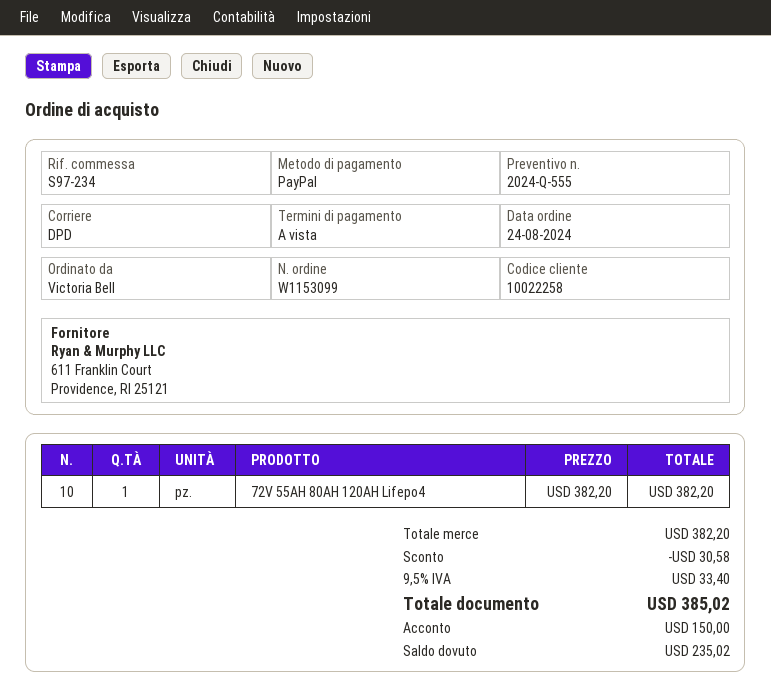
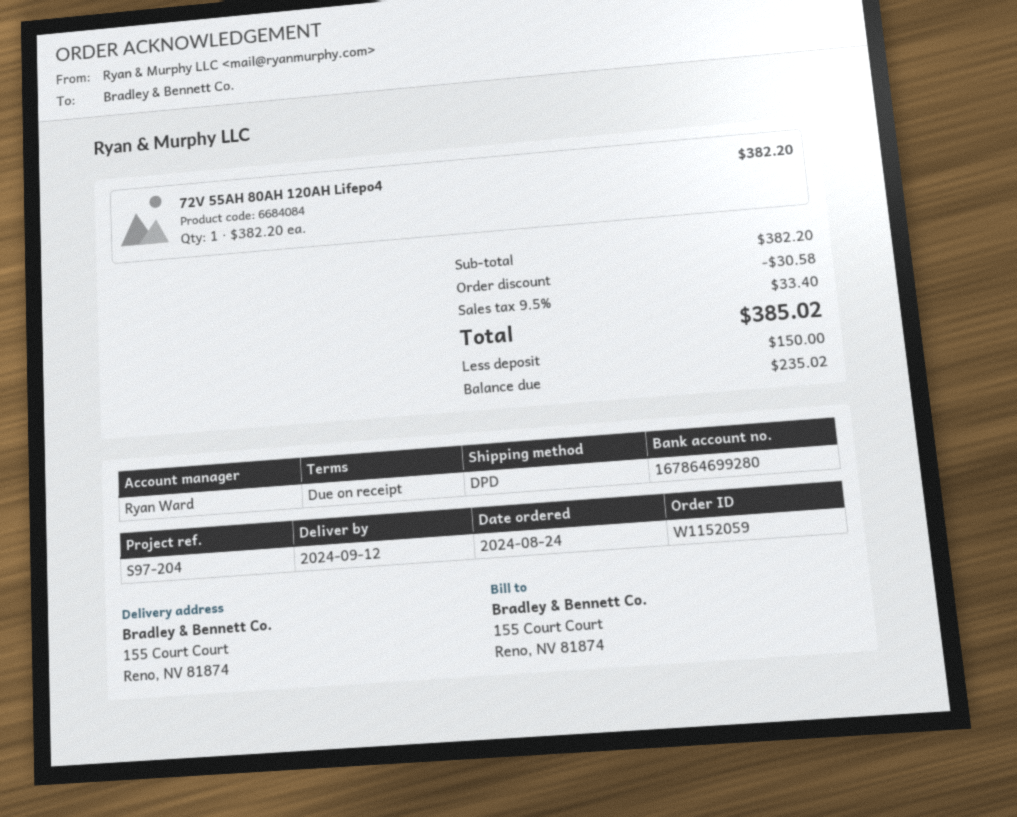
order number: W1153099 -> W1152059
reference: S97-234 -> S97-204

